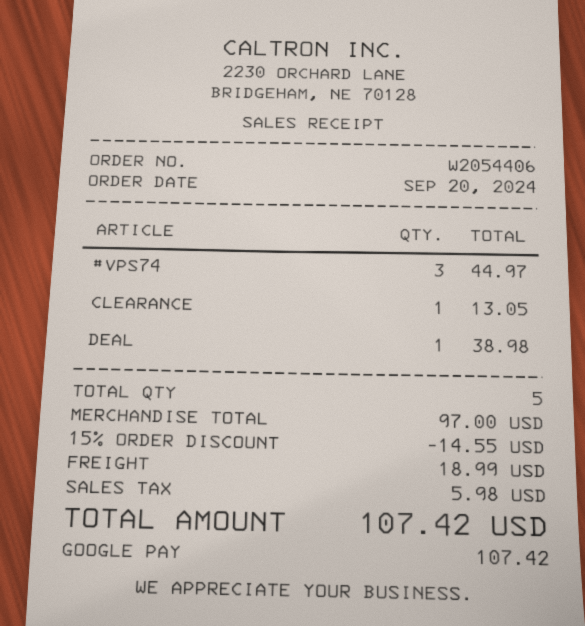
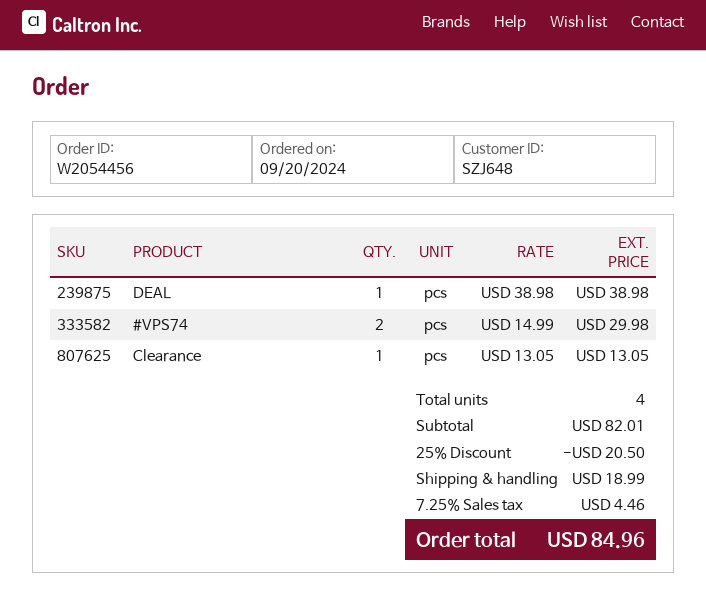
order number: W2054406 -> W2054456
#VPS74: 3 for 44.97 -> 2 for 29.98
total quantity: 5 -> 4
subtotal: 97.00 -> 82.01
discount: 15% = 14.55 -> 25% = 20.50
tax: 5.98 -> 4.46
total: 107.42 -> 84.96

